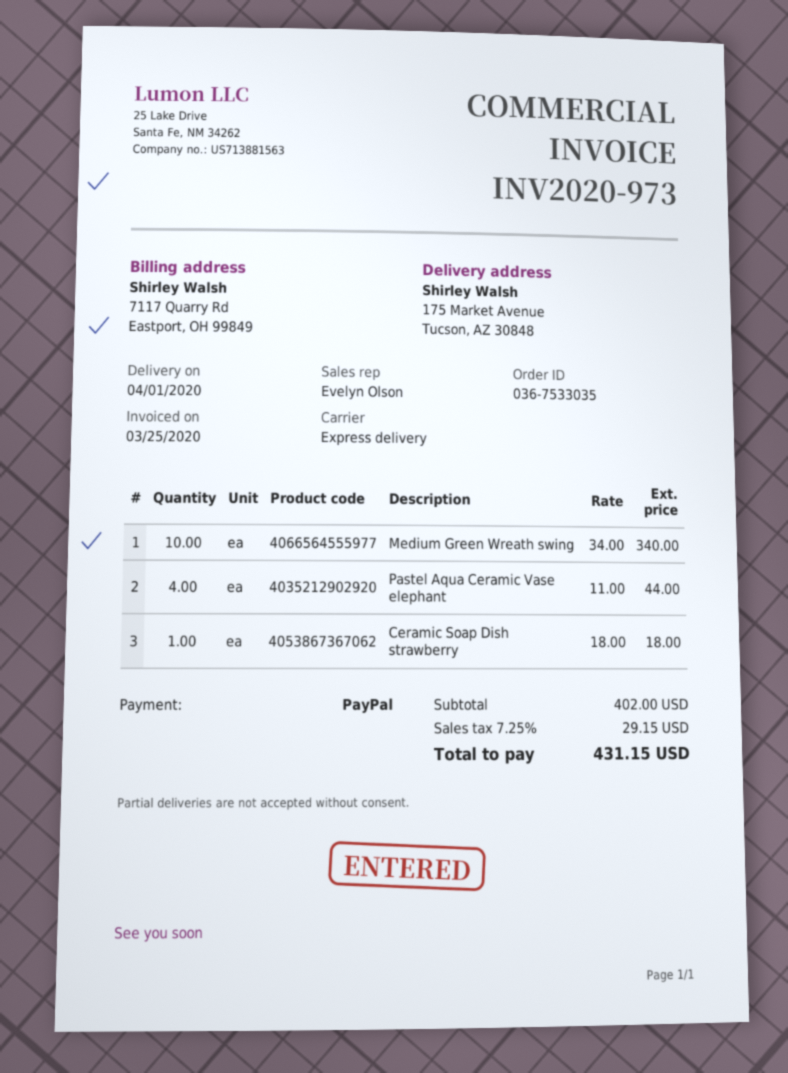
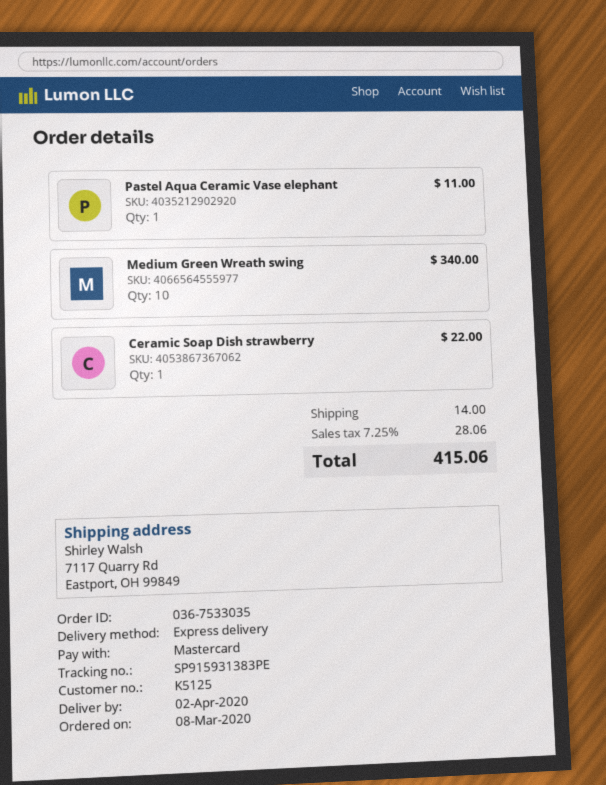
delivery date: 2020-04-01 -> 2020-04-02
payment method: PayPal -> Mastercard
ship to: 175 Market Avenue, Tucson, AZ 30848 -> 7117 Quarry Rd, Eastport, OH 99849
Pastel Aqua Ceramic Vase elephant: 4 for 44.00 -> 1 for 11.00
Ceramic Soap Dish strawberry: 1 for 18.00 -> 1 for 22.00
shipping: none -> 14.00
tax: 7.25% = 29.15 -> 7.25% = 28.06
total: 431.15 -> 415.06

